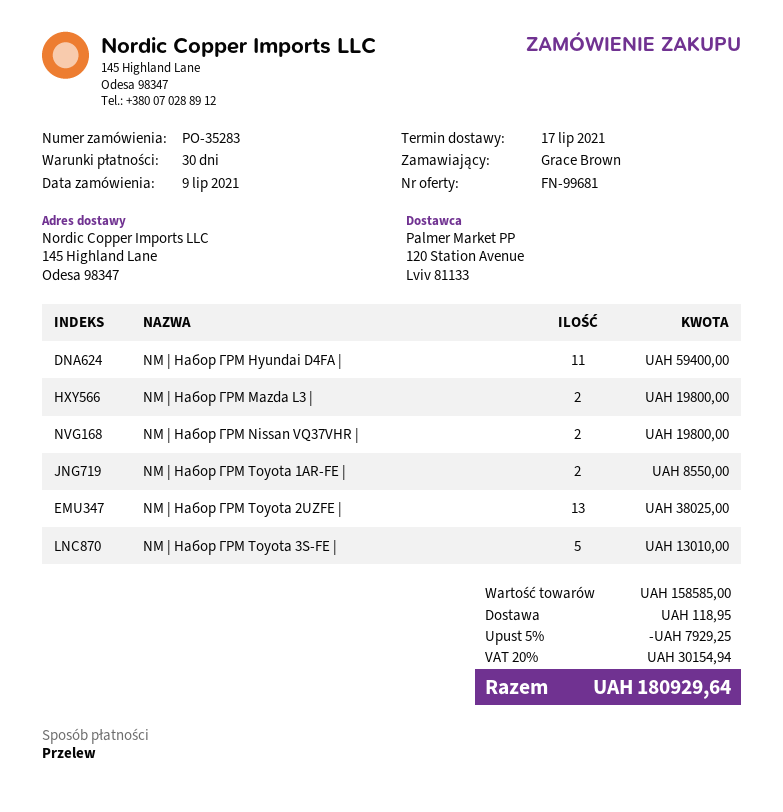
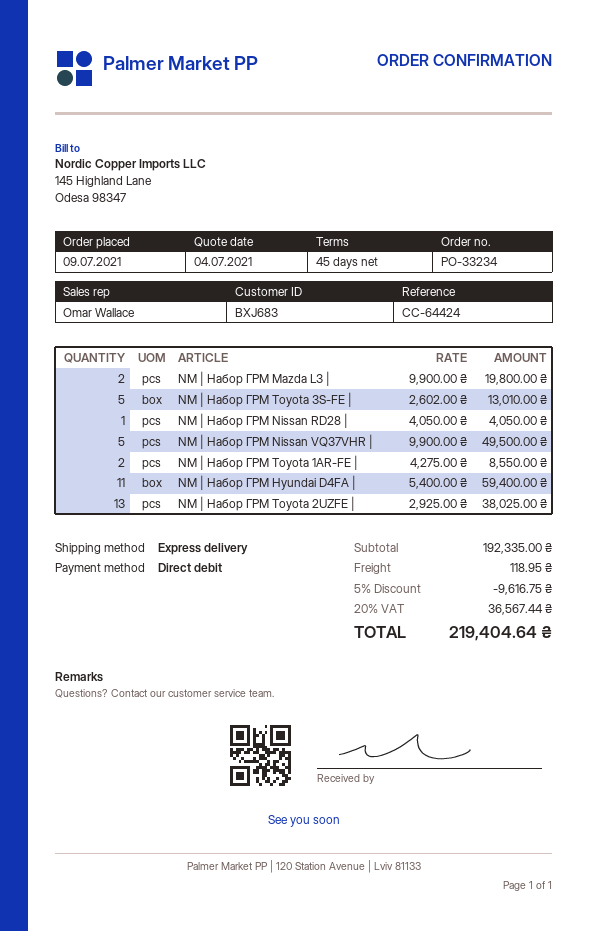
order number: PO-35283 -> PO-33234
payment terms: 30 days -> 45 days
payment method: bank transfer -> direct debit
NM | Набор ГРМ Nissan VQ37VHR |: 2 for 19800.00 -> 5 for 49500.00
NM | Набор ГРМ Nissan RD28 |: none -> 1 for 4050.00
subtotal: 158585.00 -> 192335.00
discount: 5% = 7929.25 -> 5% = 9616.75
tax: 20% = 30154.94 -> 20% = 36567.44
total: 180929.64 -> 219404.64

